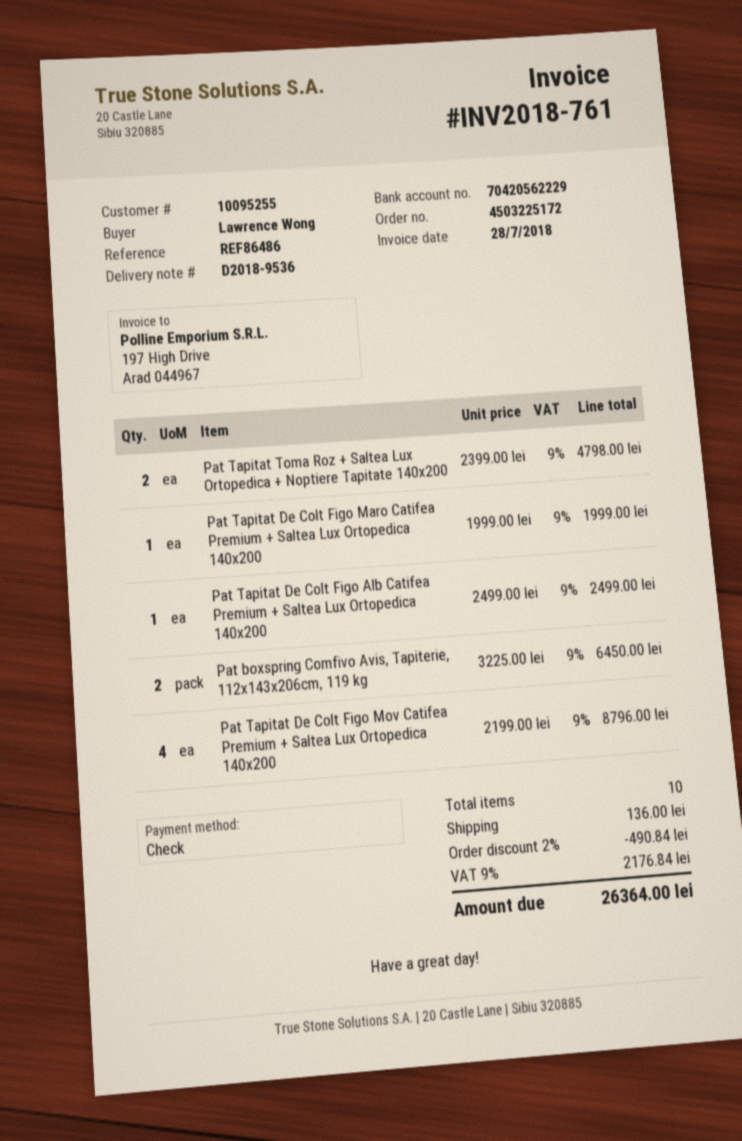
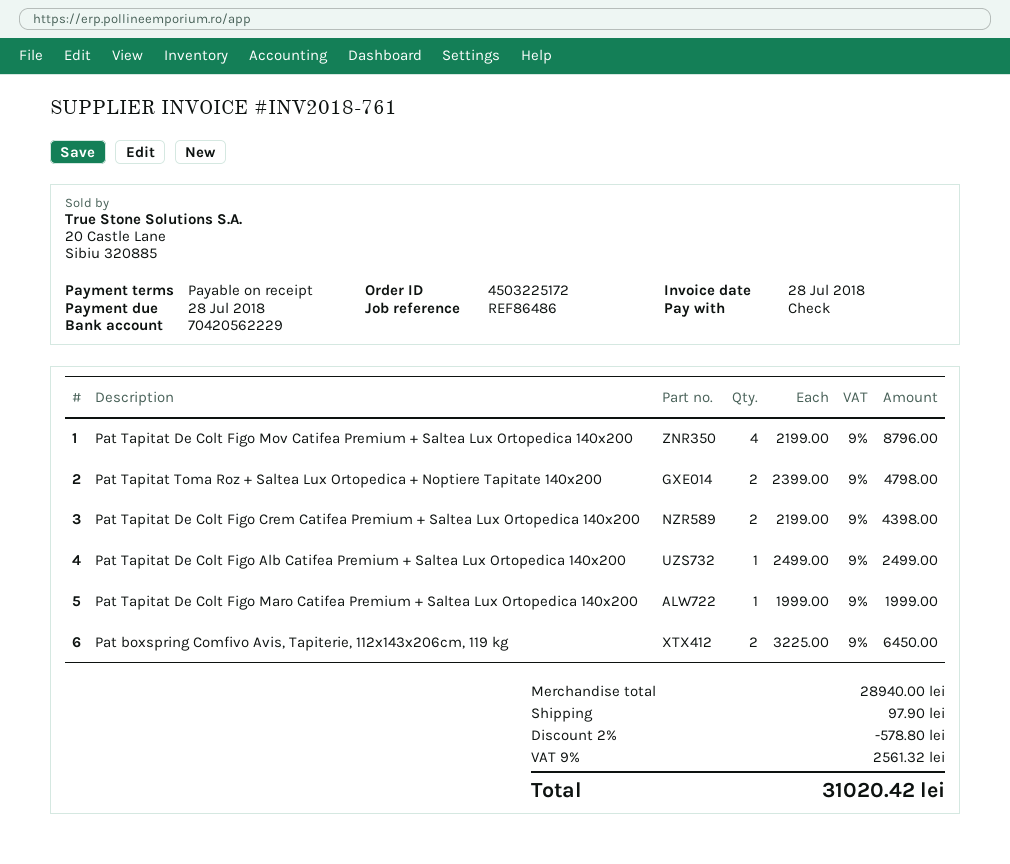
Pat Tapitat De Colt Figo Crem Catifea Premium + Saltea Lux Ortopedica 140x200: none -> 2 x 2199.00 = 4398.00
discount: 2% = 490.84 -> 2% = 578.80
shipping: 136.00 -> 97.90
tax: 9% = 2176.84 -> 9% = 2561.32
total: 26364.00 -> 31020.42

